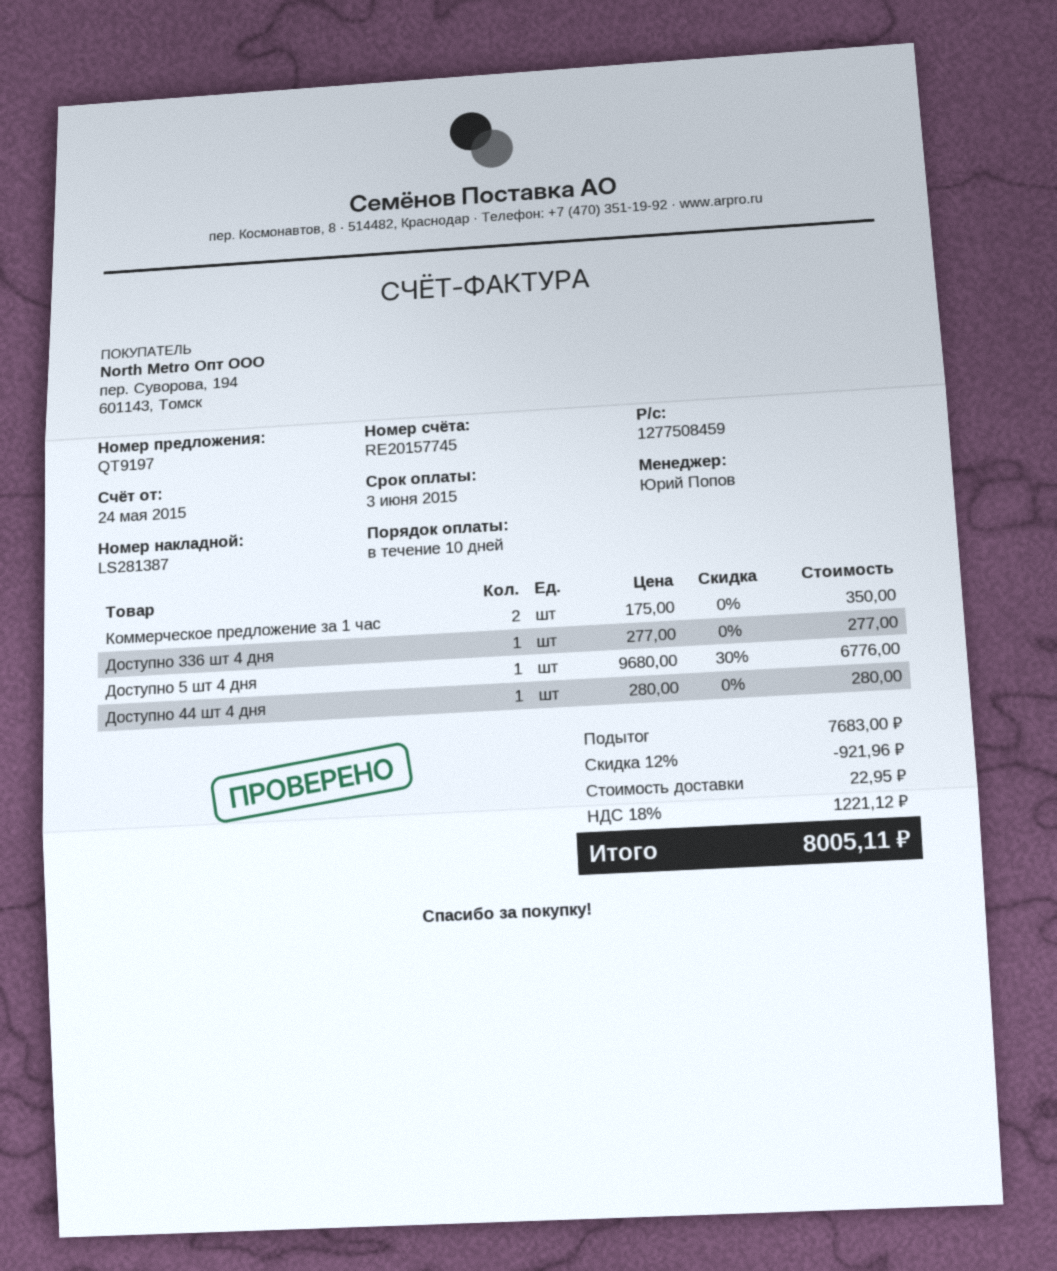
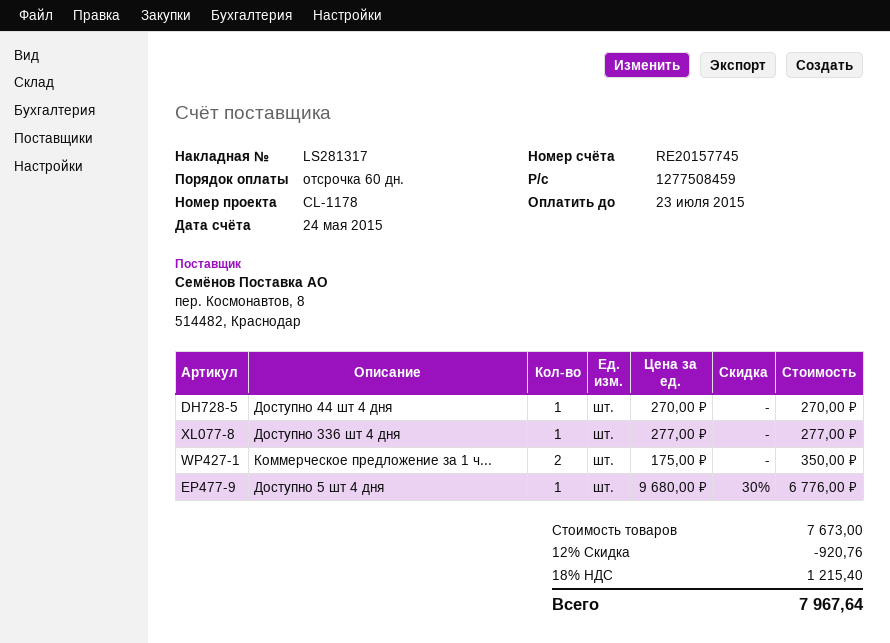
delivery note number: LS281387 -> LS281317
payment terms: 10 days -> 60 days
due date: 2015-06-03 -> 2015-07-23
Доступно 44 шт 4 дня: 1 x 280.00 = 280.00 -> 1 x 270.00 = 270.00
subtotal: 7683.00 -> 7673.00
discount: 12% = 921.96 -> 12% = 920.76
shipping: 22.95 -> none
tax: 18% = 1221.12 -> 18% = 1215.40
total: 8005.11 -> 7967.64

